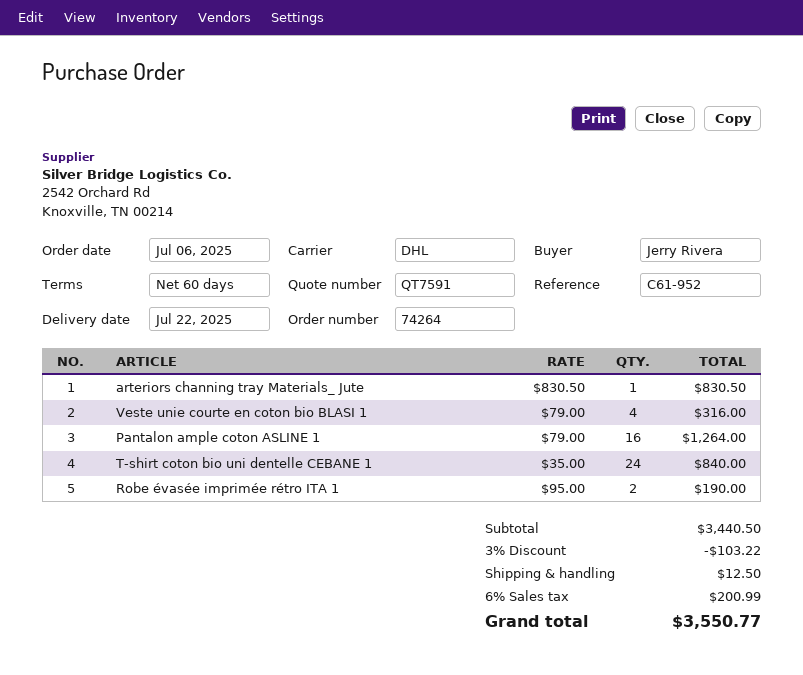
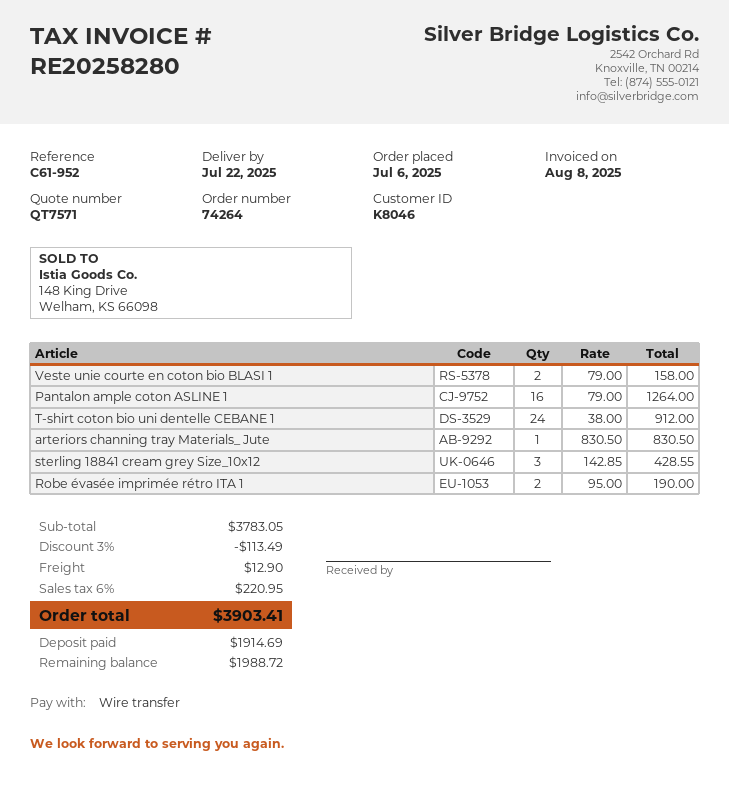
quote number: QT7591 -> QT7571
Veste unie courte en coton bio BLASI 1: 4 x 79.00 = 316.00 -> 2 x 79.00 = 158.00
T-shirt coton bio uni dentelle CEBANE 1: 24 x 35.00 = 840.00 -> 24 x 38.00 = 912.00
sterling 18841 cream grey Size_10x12: none -> 3 x 142.85 = 428.55
subtotal: 3440.50 -> 3783.05
discount: 3% = 103.22 -> 3% = 113.49
shipping: 12.50 -> 12.90
tax: 6% = 200.99 -> 6% = 220.95
total: 3550.77 -> 3903.41

